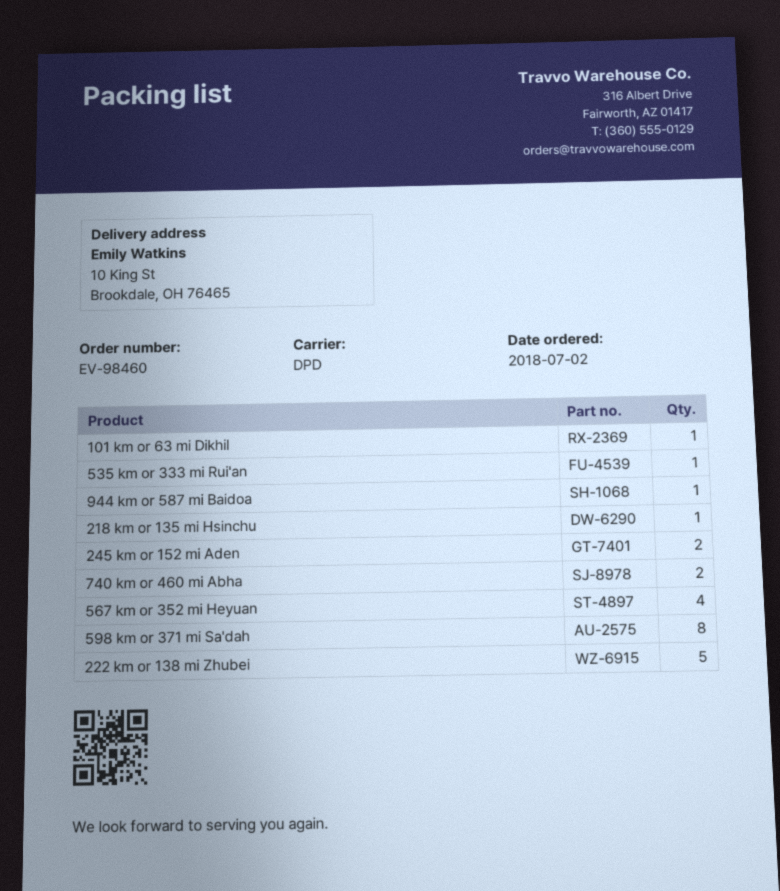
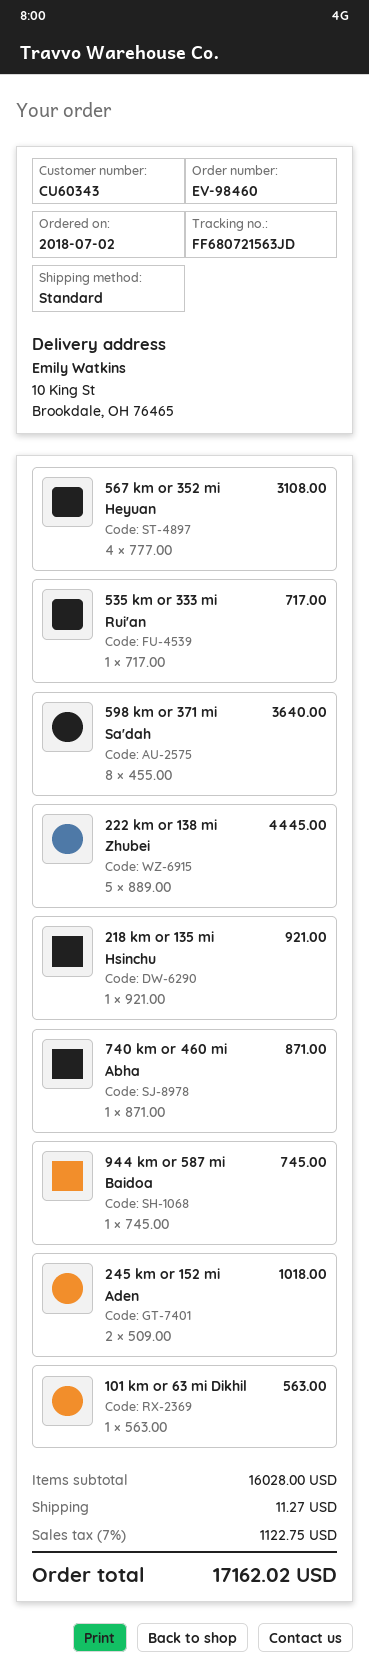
shipping method: DPD -> standard
740 km or 460 mi Abha: 2 -> 1

